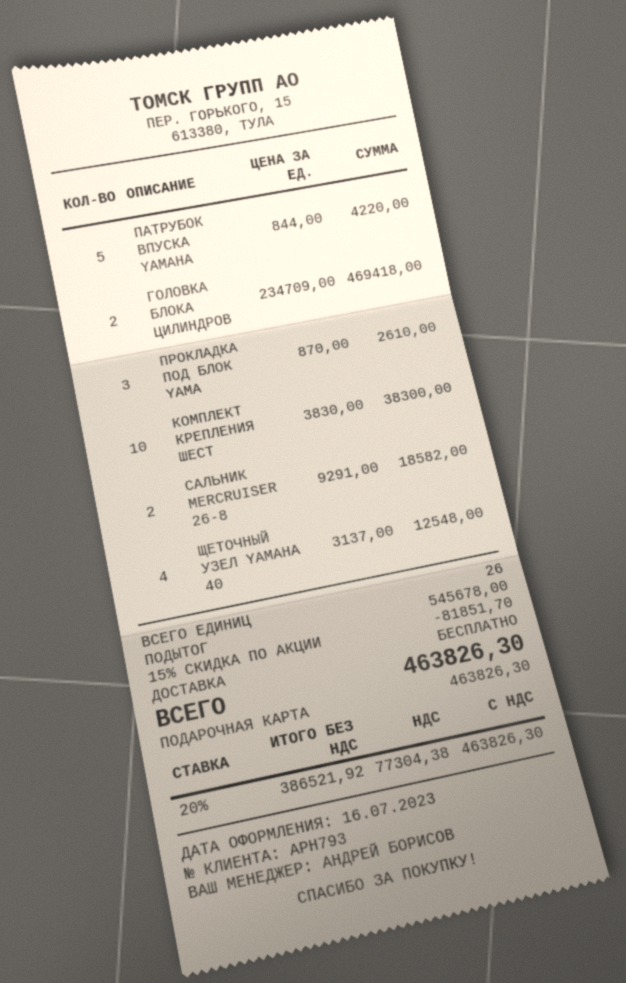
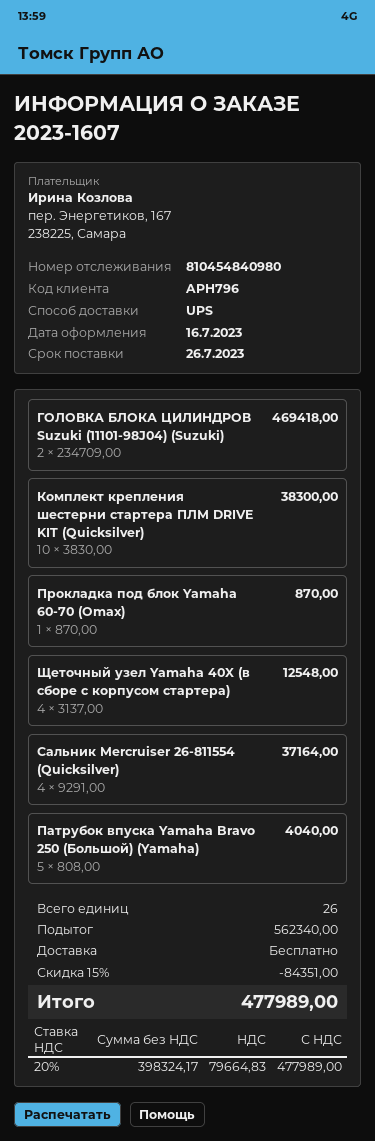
customer number: APH793 -> APH796
ПАТРУБОК ВПУСКА YAMAHA: 5 x 844.00 = 4220.00 -> 5 x 808.00 = 4040.00
ПРОКЛАДКА ПОД БЛОК YAMA: 3 x 870.00 = 2610.00 -> 1 x 870.00 = 870.00
САЛЬНИК MERCRUISER 26-8: 2 x 9291.00 = 18582.00 -> 4 x 9291.00 = 37164.00
subtotal: 545678.00 -> 562340.00
discount: 15% = 81851.70 -> 15% = 84351.00
net: 386521.92 -> 398324.17
tax: 20% = 77304.38 -> 20% = 79664.83
total: 463826.30 -> 477989.00

